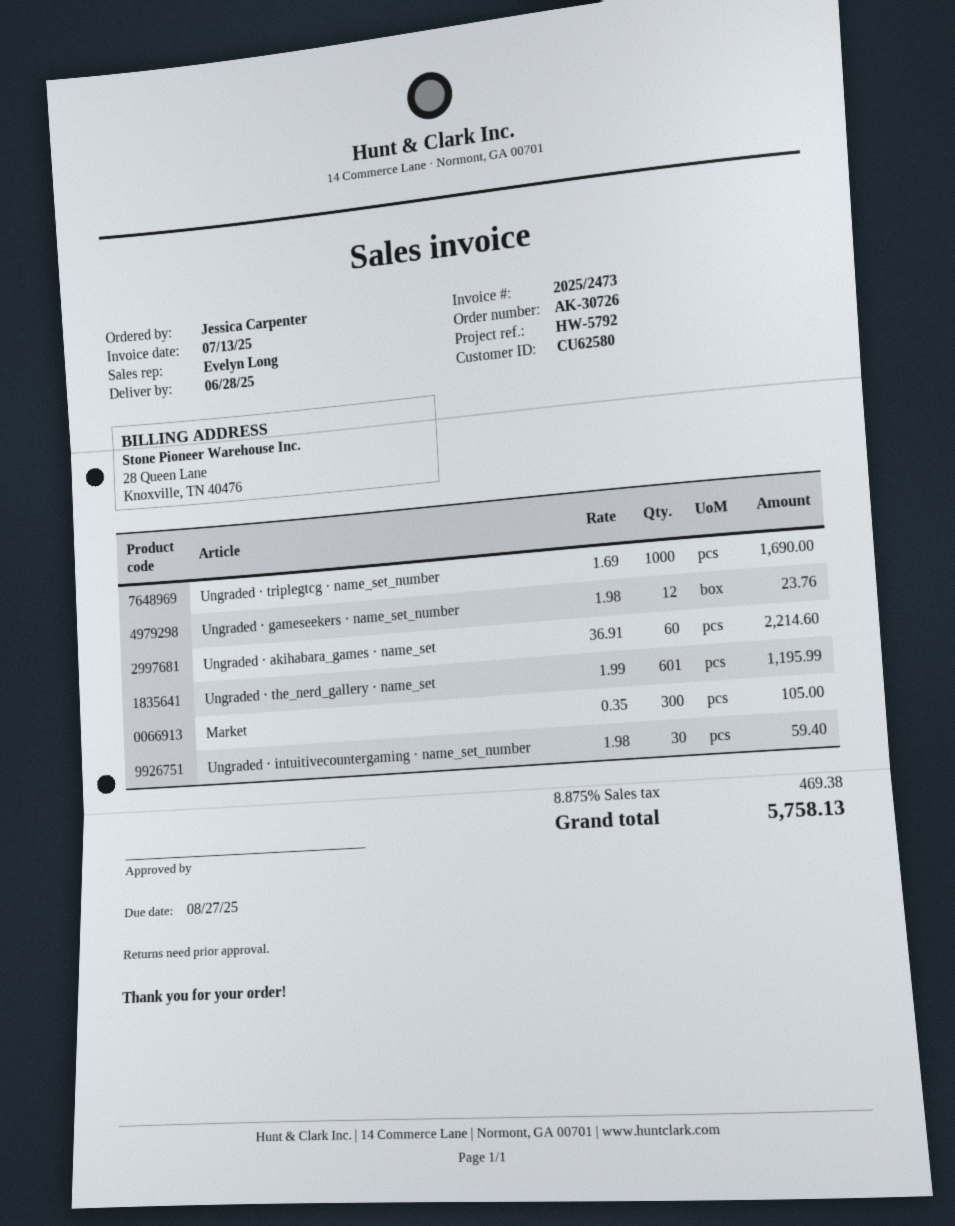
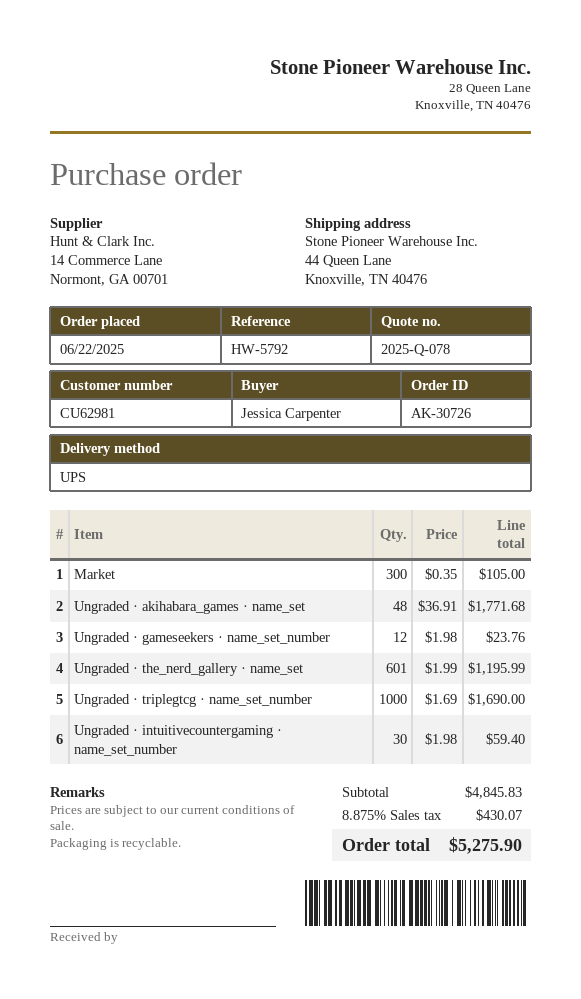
customer number: CU62580 -> CU62981
Ungraded · akihabara_games · name_set: 60 x 36.91 = 2214.60 -> 48 x 36.91 = 1771.68
tax: 8.875% = 469.38 -> 8.875% = 430.07
total: 5758.13 -> 5275.90

